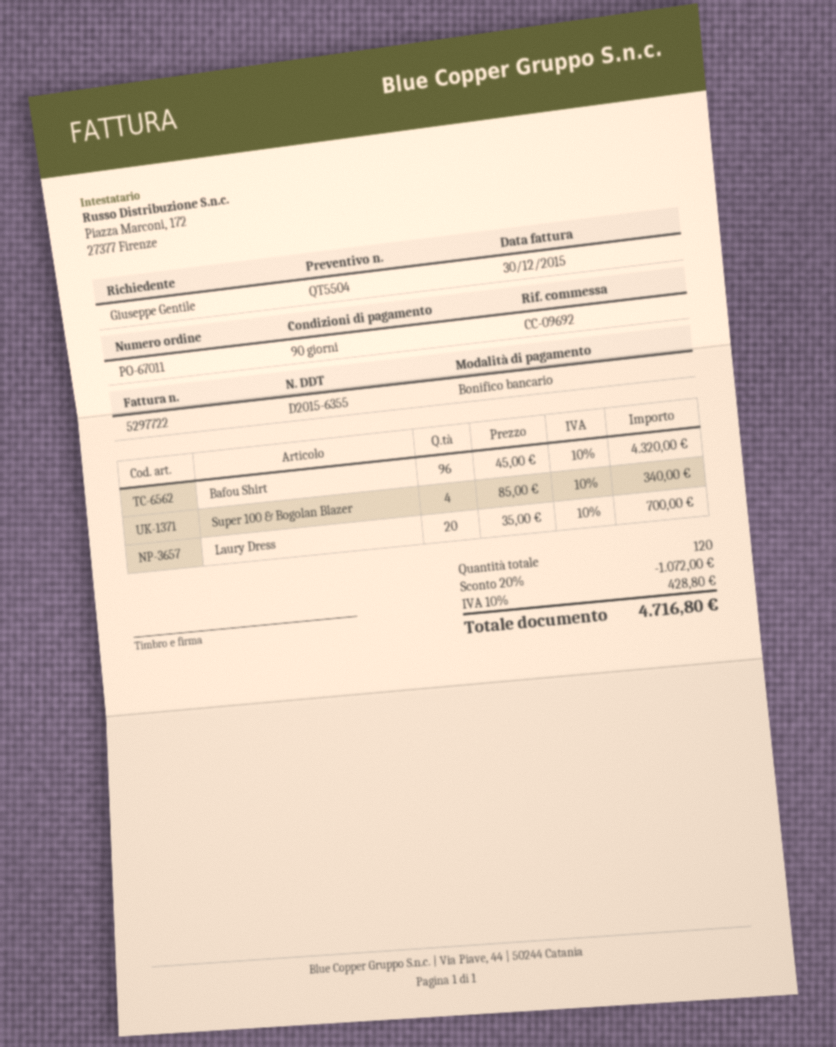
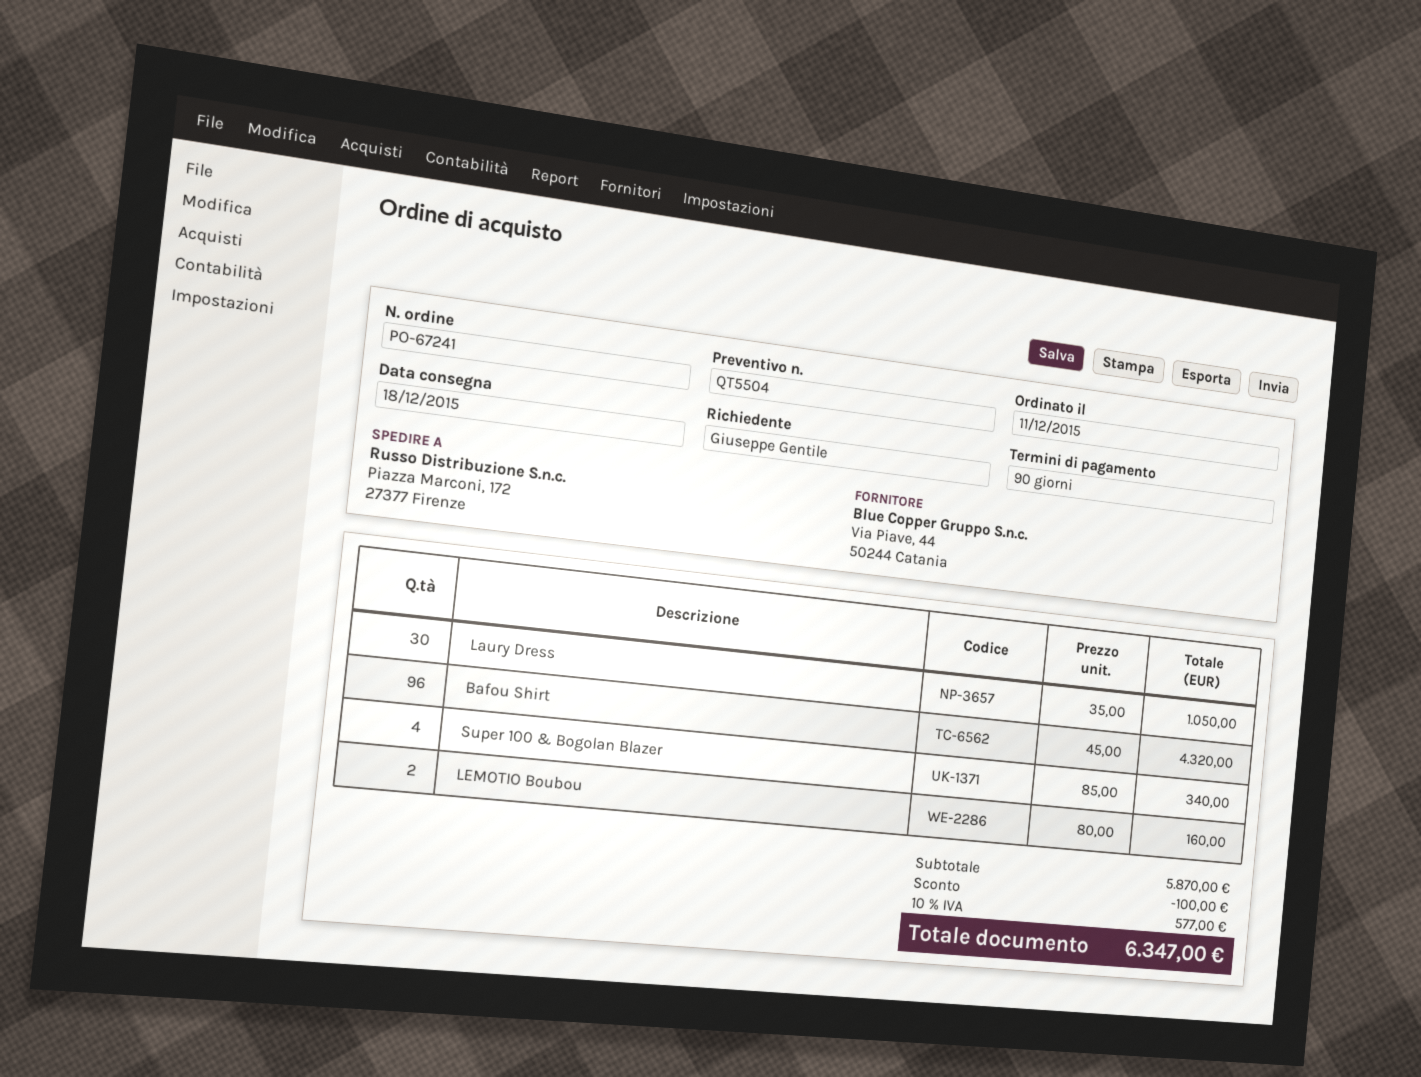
order number: PO-67011 -> PO-67241
Laury Dress: 20 x 35.00 = 700.00 -> 30 x 35.00 = 1050.00
LEMOTIO Boubou: none -> 2 x 80.00 = 160.00
discount: 1072.00 -> 100.00
tax: 10% = 428.80 -> 10% = 577.00
total: 4716.80 -> 6347.00

